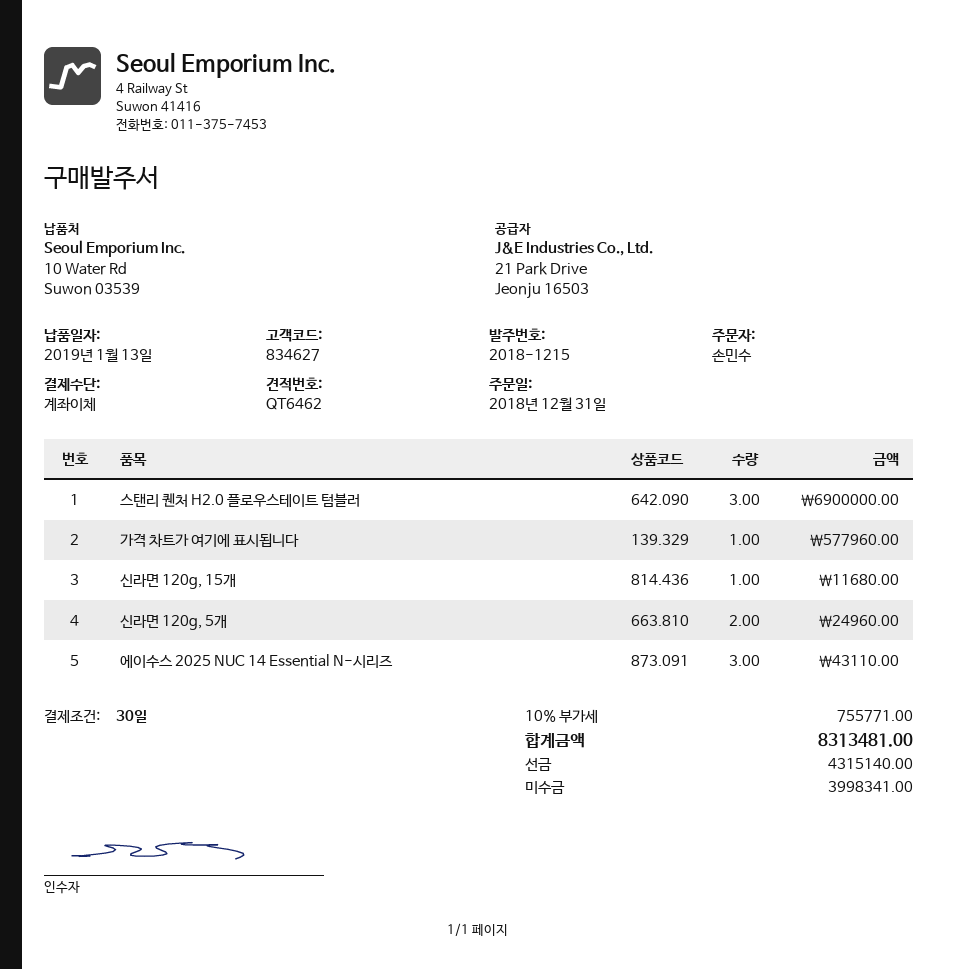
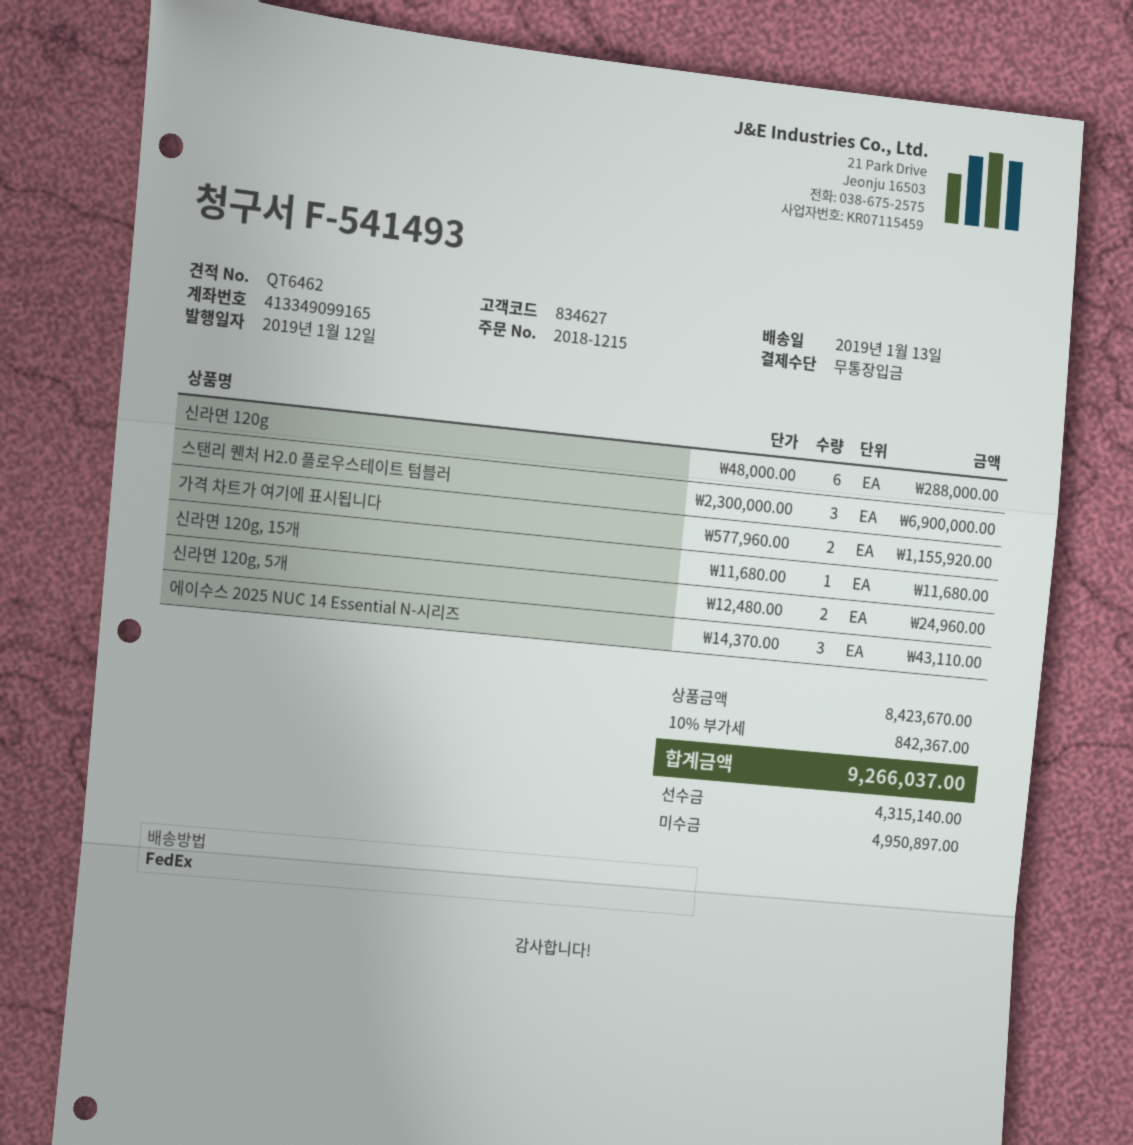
가격 차트가 여기에 표시됩니다: 1 for 577960.00 -> 2 for 1155920.00
신라면 120g: none -> 6 for 288000.00
tax: 10% = 755771.00 -> 10% = 842367.00
total: 8313481.00 -> 9266037.00
balance: 3998341.00 -> 4950897.00

